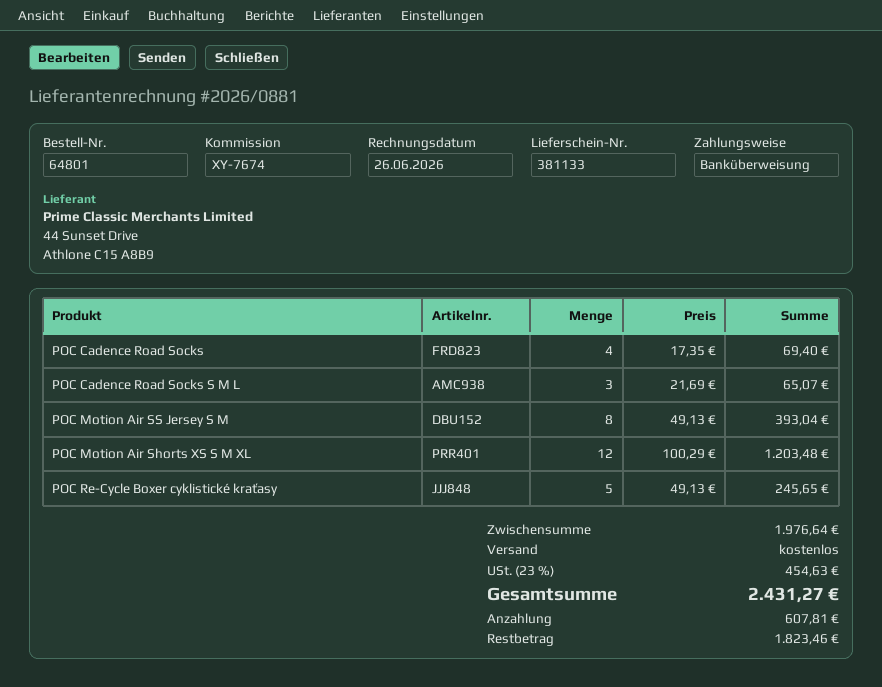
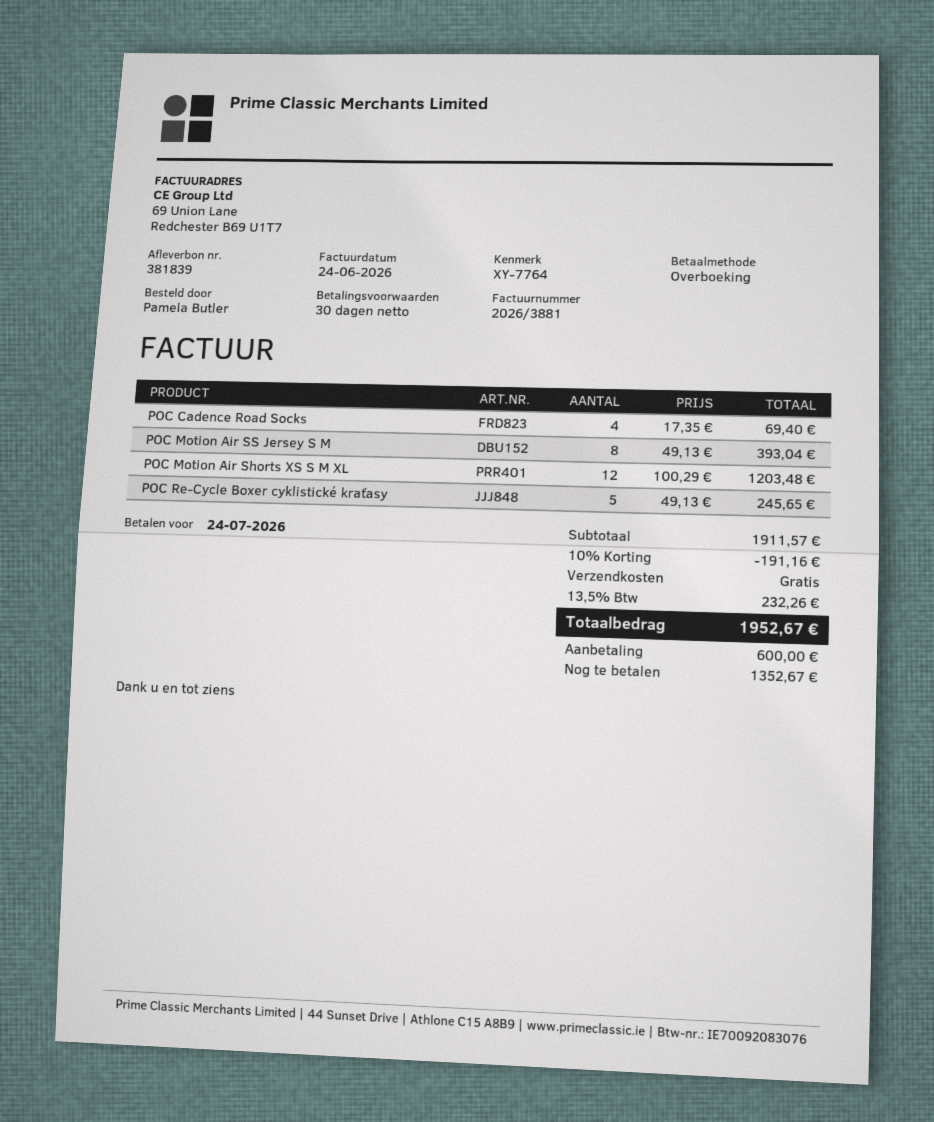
delivery note number: 381133 -> 381839
invoice number: 2026/0881 -> 2026/3881
invoice date: 2026-06-26 -> 2026-06-24
reference: XY-7674 -> XY-7764
POC Cadence Road Socks S M L: 3 x 21.69 = 65.07 -> none
subtotal: 1976.64 -> 1911.57
discount: none -> 10% = 191.16
tax: 23% = 454.63 -> 13.5% = 232.26
total: 2431.27 -> 1952.67
deposit: 607.81 -> 600.00
balance: 1823.46 -> 1352.67

